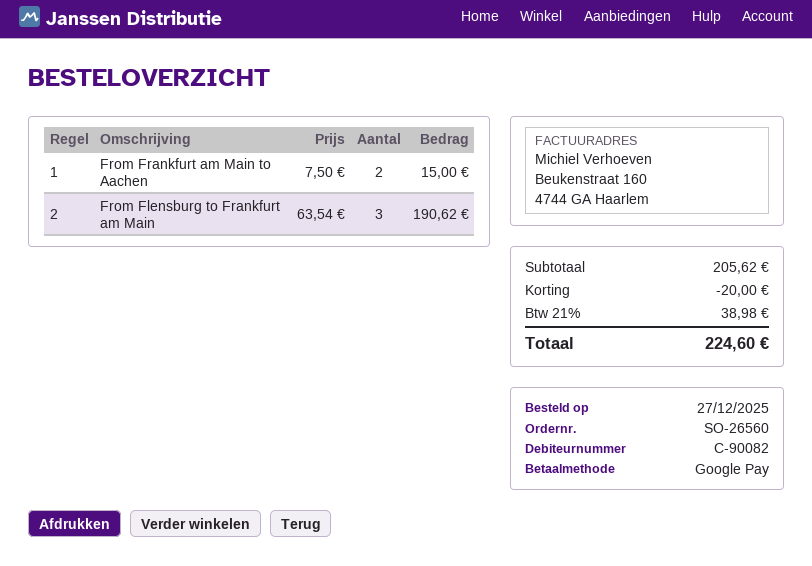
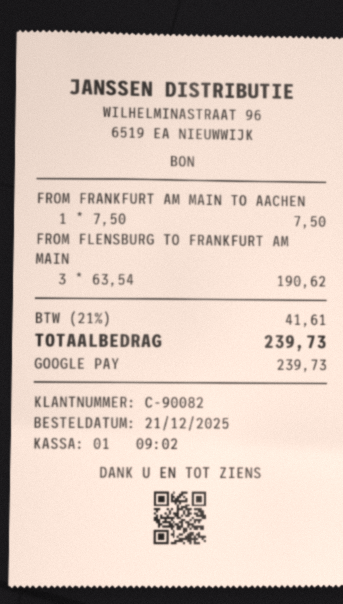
order date: 2025-12-27 -> 2025-12-21
From Frankfurt am Main to Aachen: 2 x 7.50 = 15.00 -> 1 x 7.50 = 7.50
discount: 20.00 -> none
tax: 21% = 38.98 -> 21% = 41.61
total: 224.60 -> 239.73

